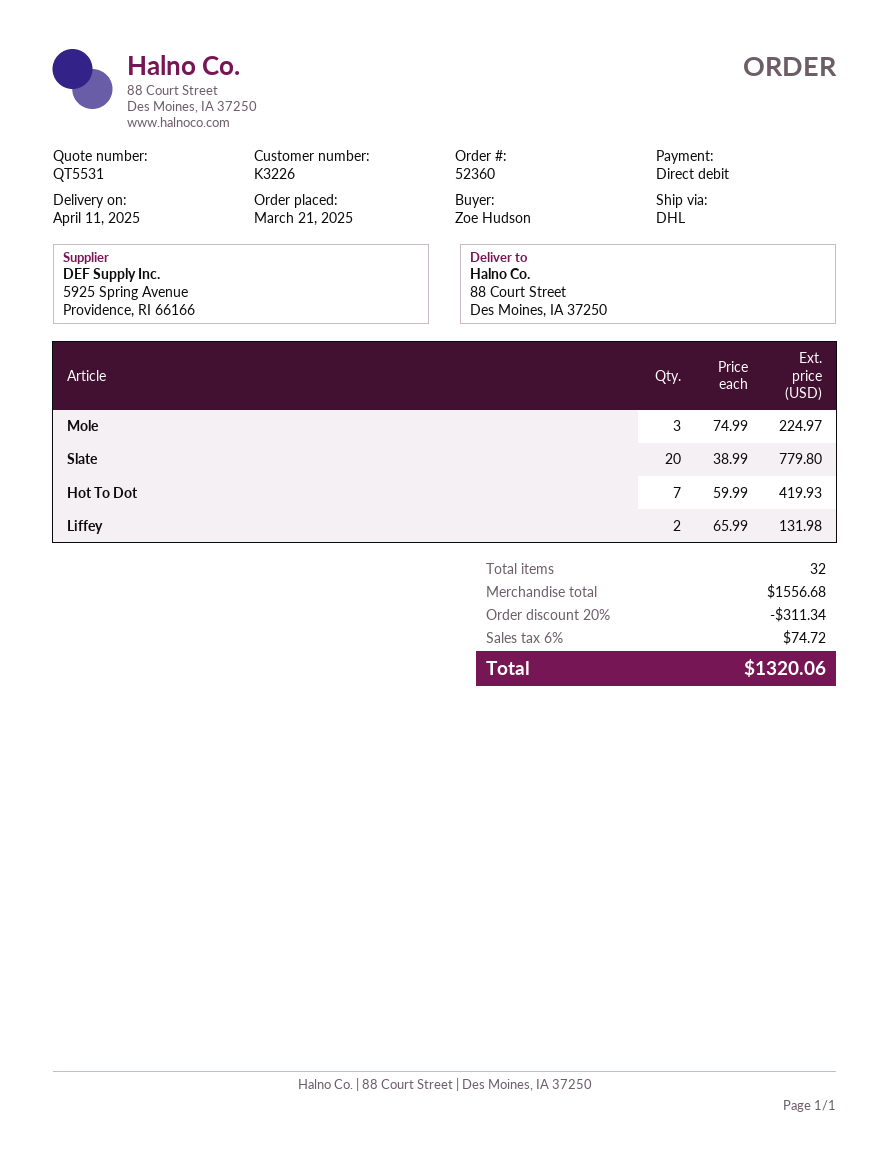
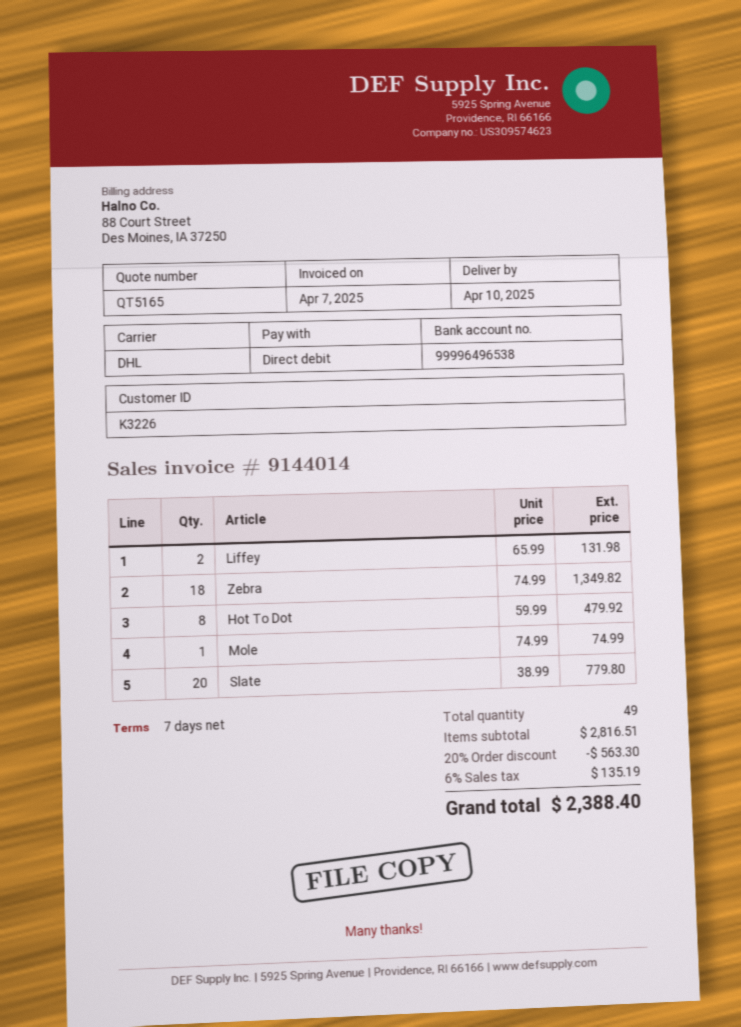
quote number: QT5531 -> QT5165
delivery date: 2025-04-11 -> 2025-04-10
Mole: 3 x 74.99 = 224.97 -> 1 x 74.99 = 74.99
Hot To Dot: 7 x 59.99 = 419.93 -> 8 x 59.99 = 479.92
Zebra: none -> 18 x 74.99 = 1349.82
total quantity: 32 -> 49
subtotal: 1556.68 -> 2816.51
discount: 20% = 311.34 -> 20% = 563.30
tax: 6% = 74.72 -> 6% = 135.19
total: 1320.06 -> 2388.40

